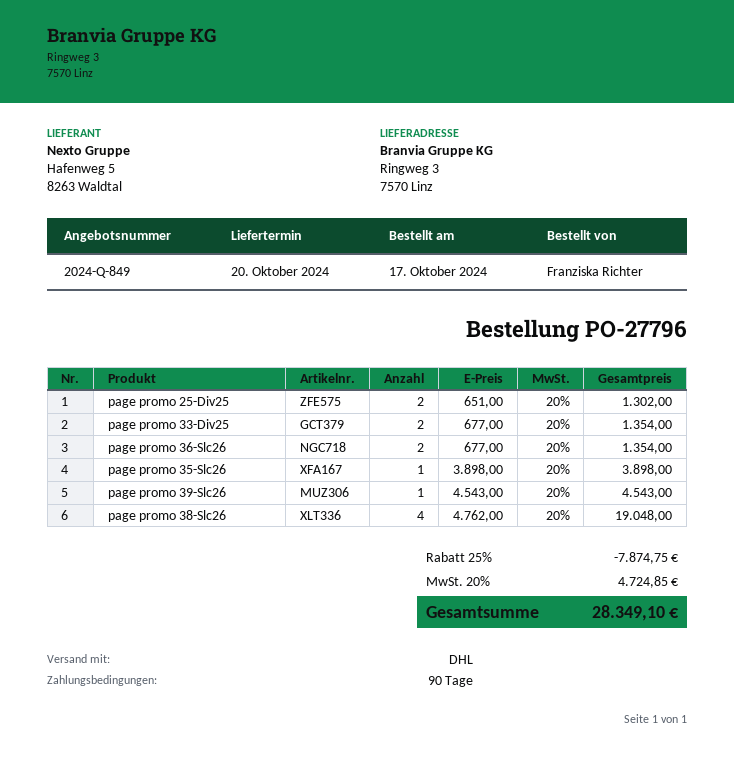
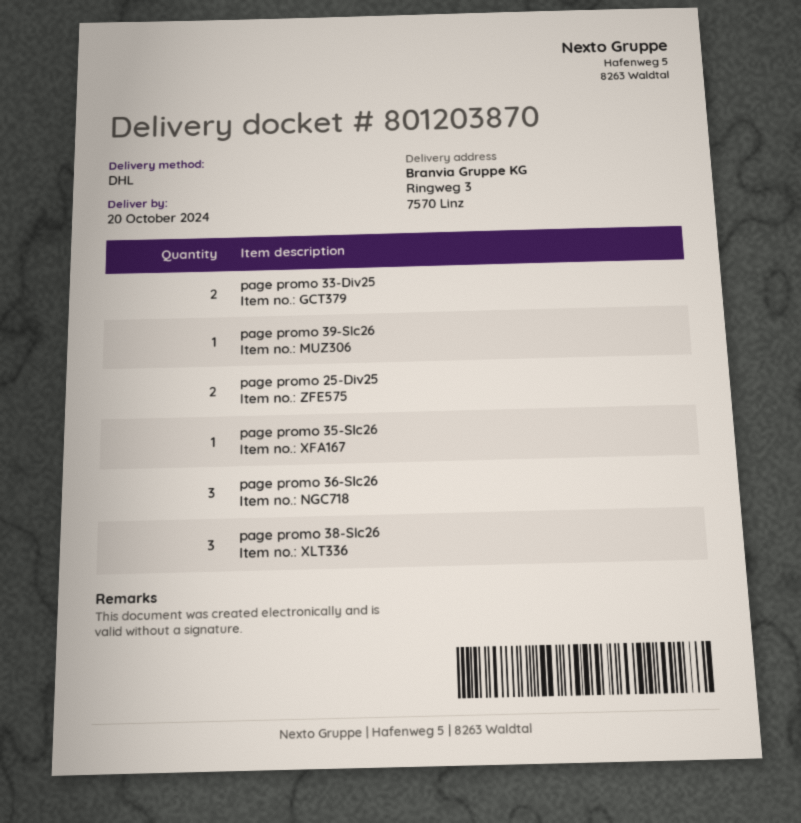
page promo 36-Slc26: 2 -> 3
page promo 38-Slc26: 4 -> 3

